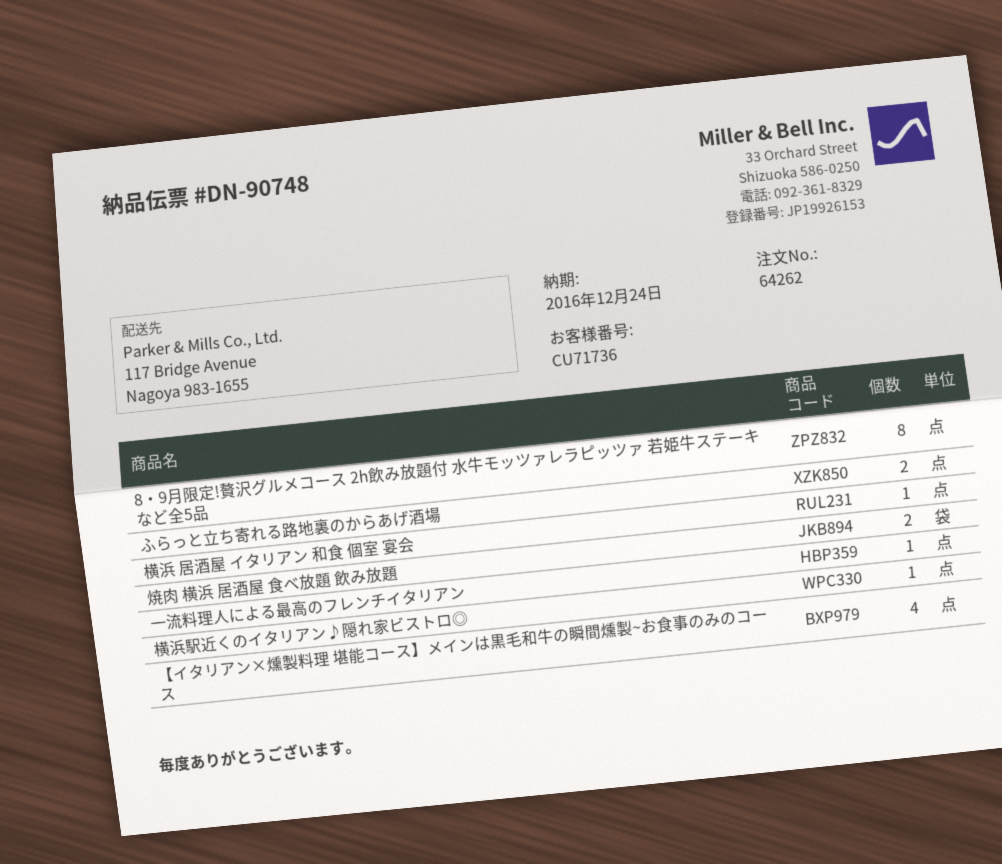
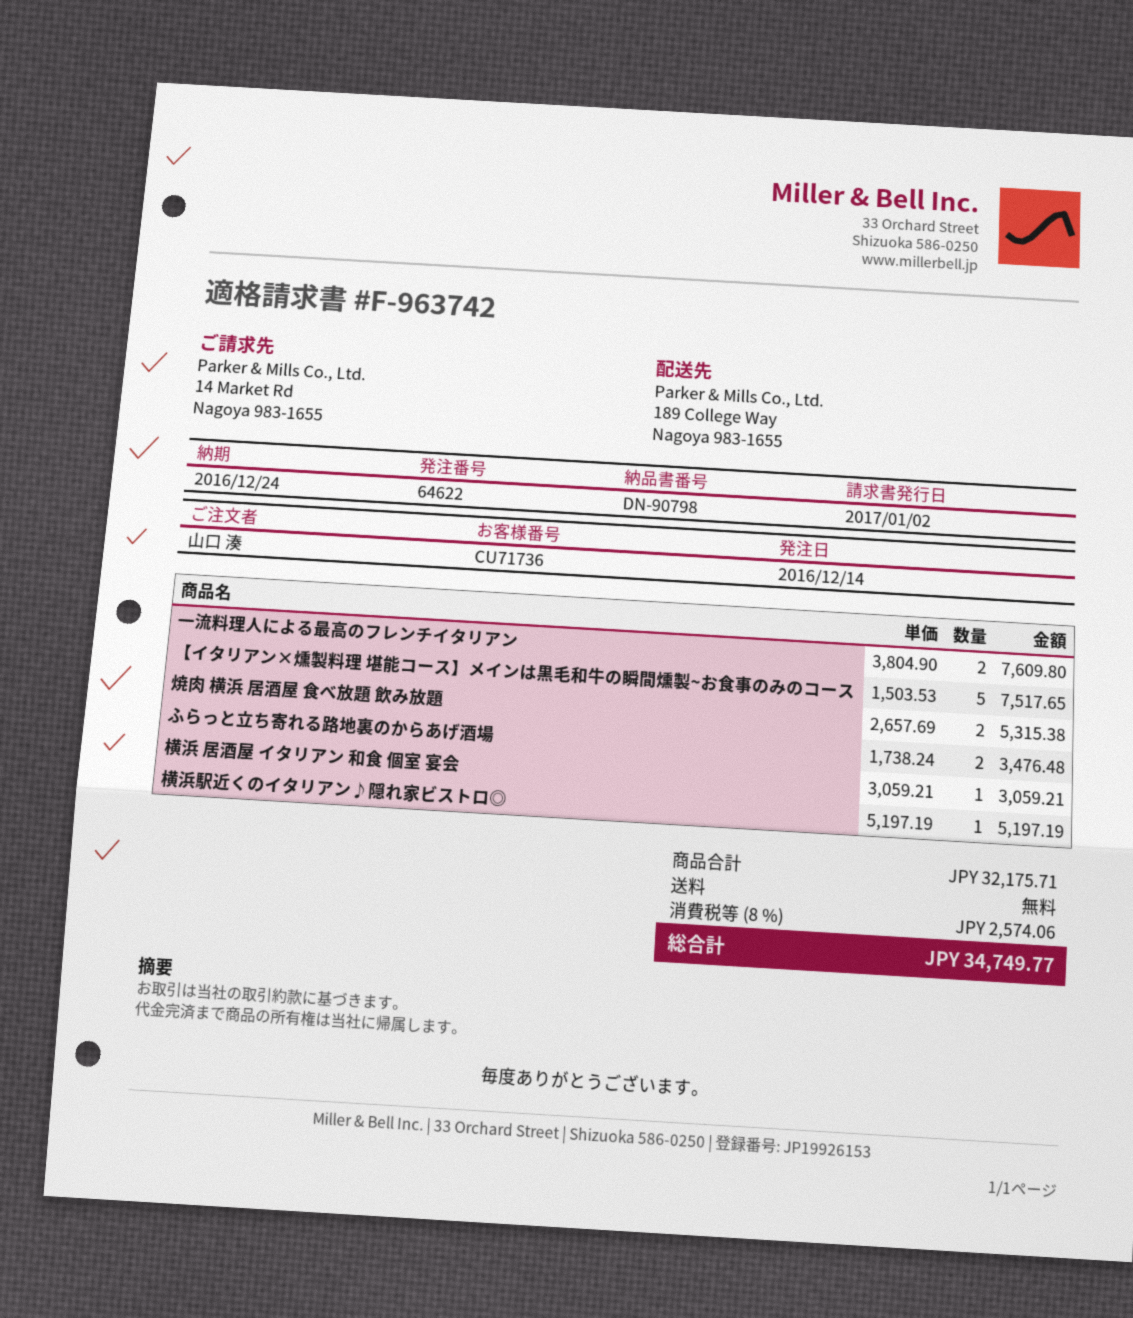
order number: 64262 -> 64622
delivery note number: DN-90748 -> DN-90798
ship to: 117 Bridge Avenue, Nagoya 983-1655 -> 189 College Way, Nagoya 983-1655
8・9月限定!贅沢グルメコース 2h飲み放題付 水牛モッツァレラピッツァ 若姫牛ステーキなど全5品: 8 -> none
一流料理人による最高のフレンチイタリアン: 1 -> 2
【イタリアン×燻製料理 堪能コース】メインは黒毛和牛の瞬間燻製~お食事のみのコース: 4 -> 5

